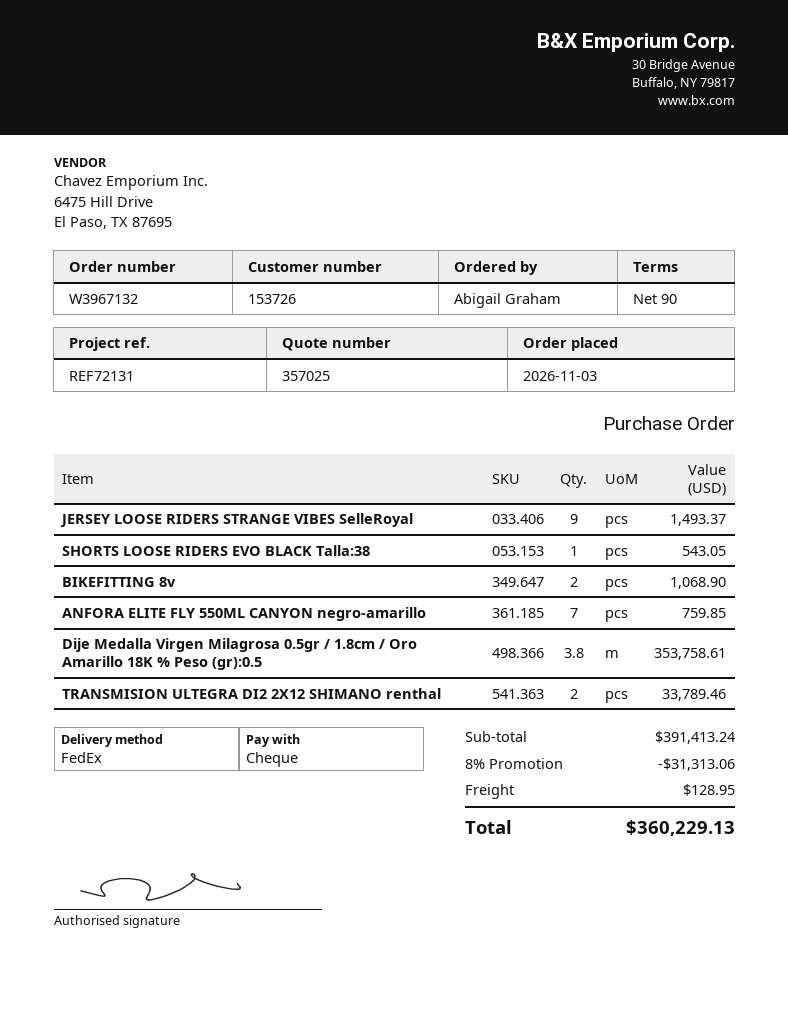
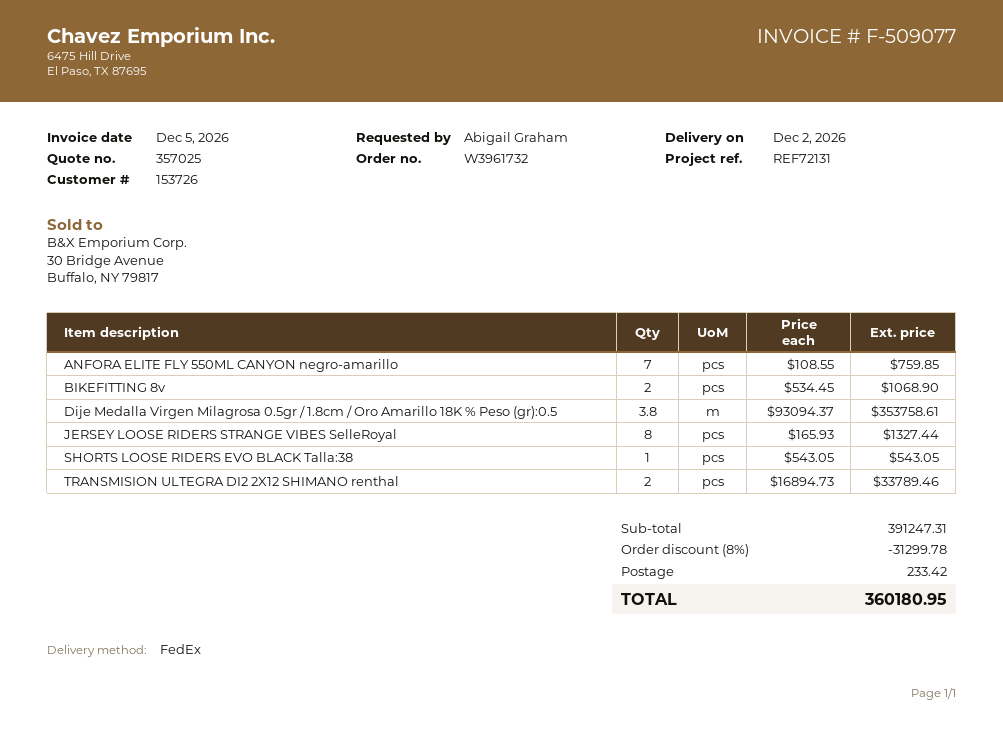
order number: W3967132 -> W3961732
JERSEY LOOSE RIDERS STRANGE VIBES SelleRoyal: 9 for 1493.37 -> 8 for 1327.44
subtotal: 391413.24 -> 391247.31
discount: 8% = 31313.06 -> 8% = 31299.78
shipping: 128.95 -> 233.42
total: 360229.13 -> 360180.95

